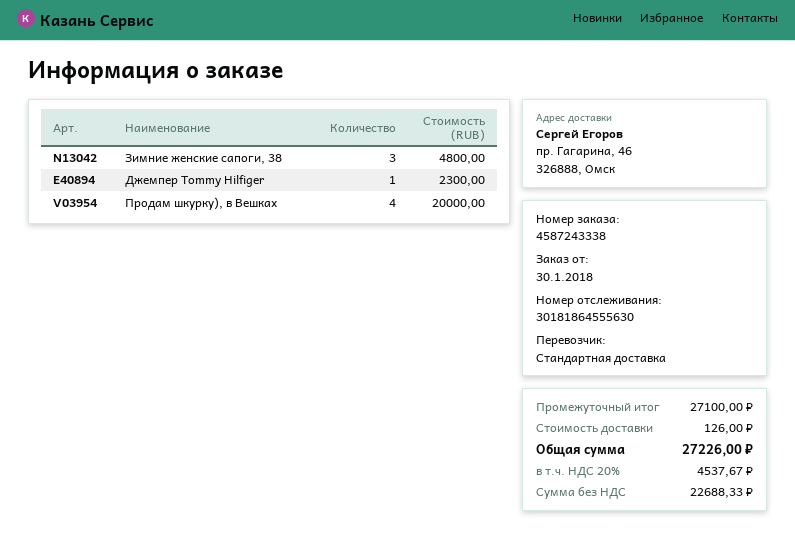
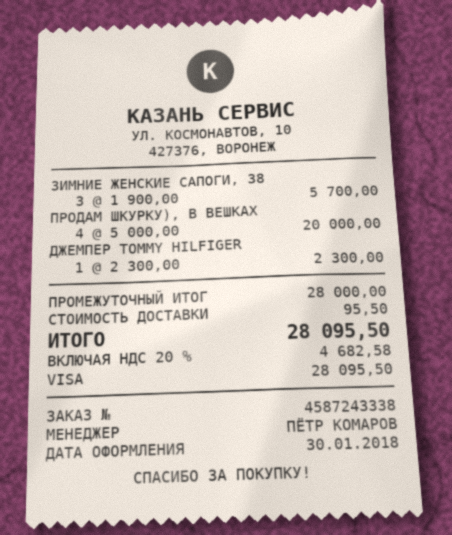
Зимние женские сапоги, 38: 3 for 4800.00 -> 3 for 5700.00
subtotal: 27100.00 -> 28000.00
shipping: 126.00 -> 95.50
tax: 20% = 4537.67 -> 20% = 4682.58
total: 27226.00 -> 28095.50

